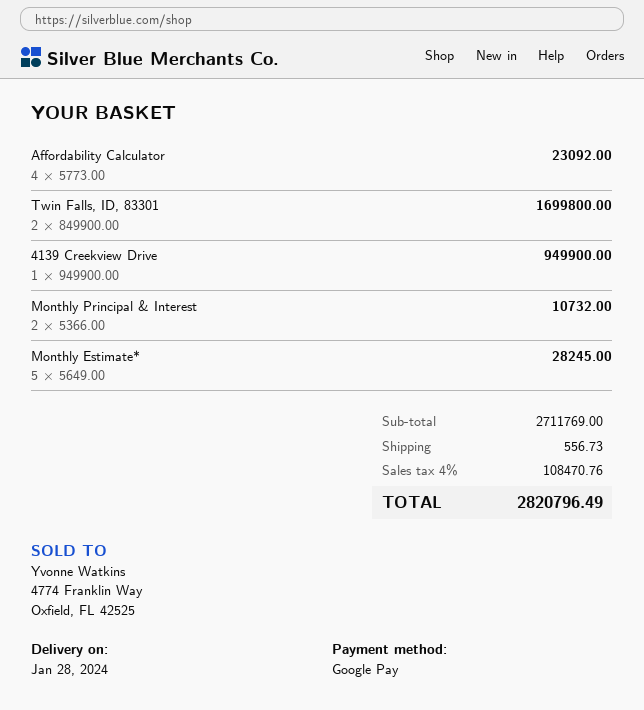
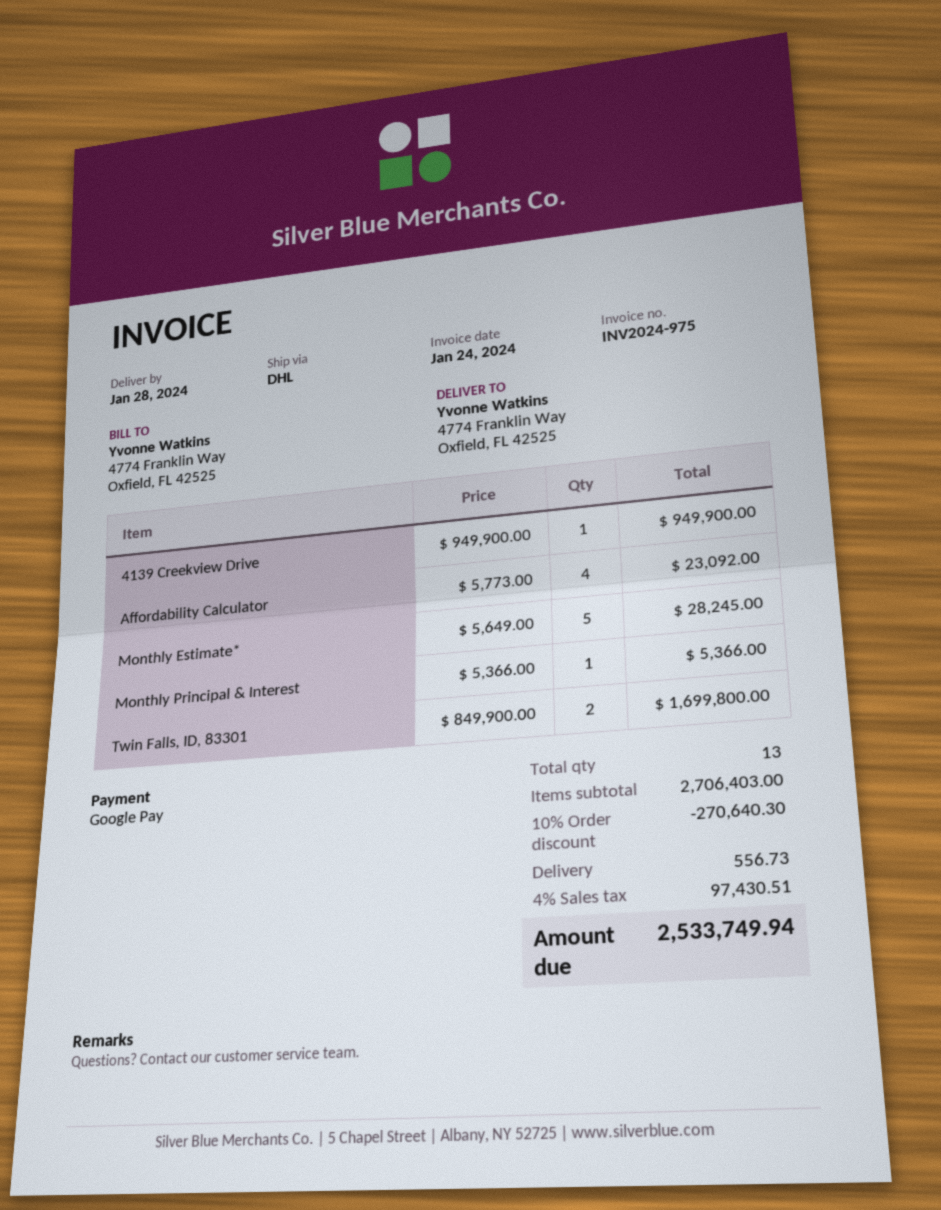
Monthly Principal & Interest: 2 x 5366.00 = 10732.00 -> 1 x 5366.00 = 5366.00
subtotal: 2711769.00 -> 2706403.00
discount: none -> 10% = 270640.30
tax: 4% = 108470.76 -> 4% = 97430.51
total: 2820796.49 -> 2533749.94

